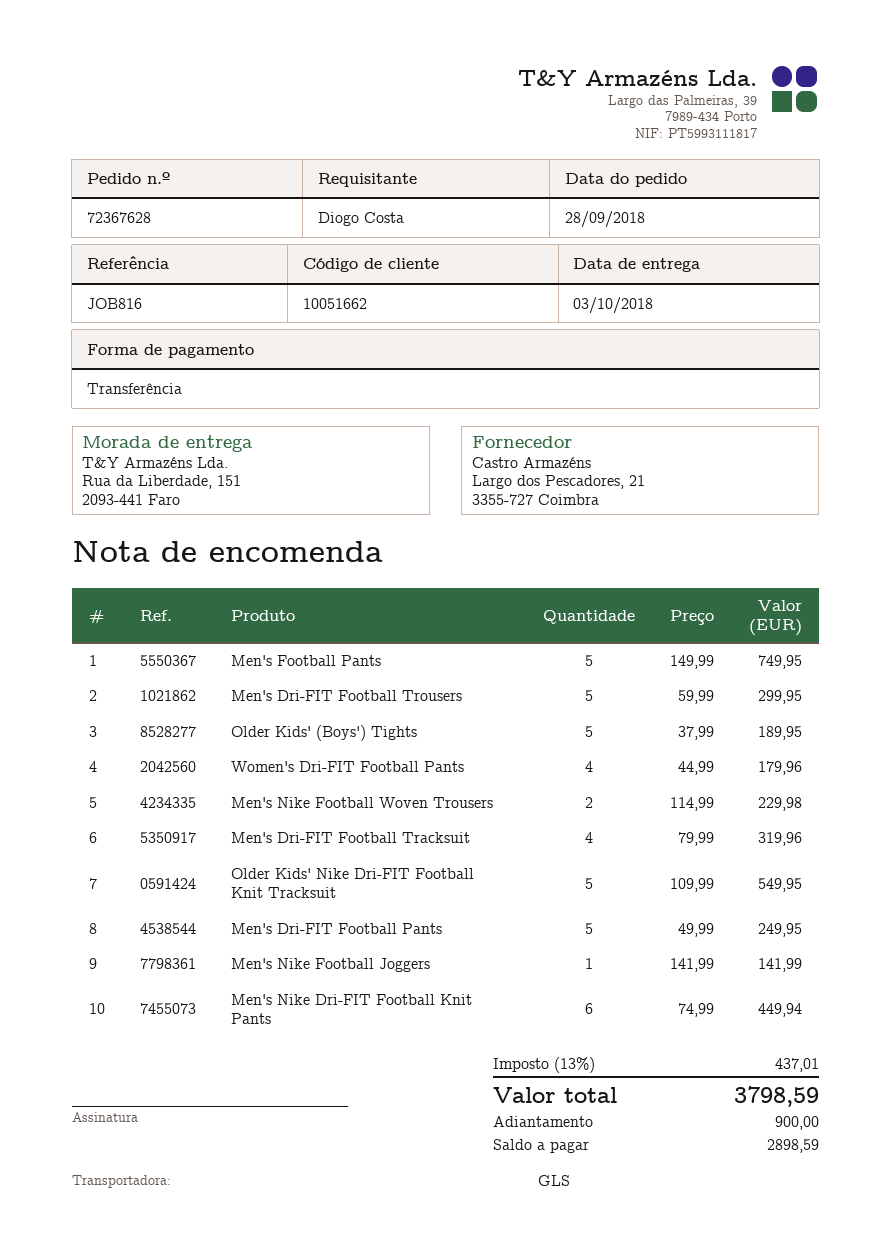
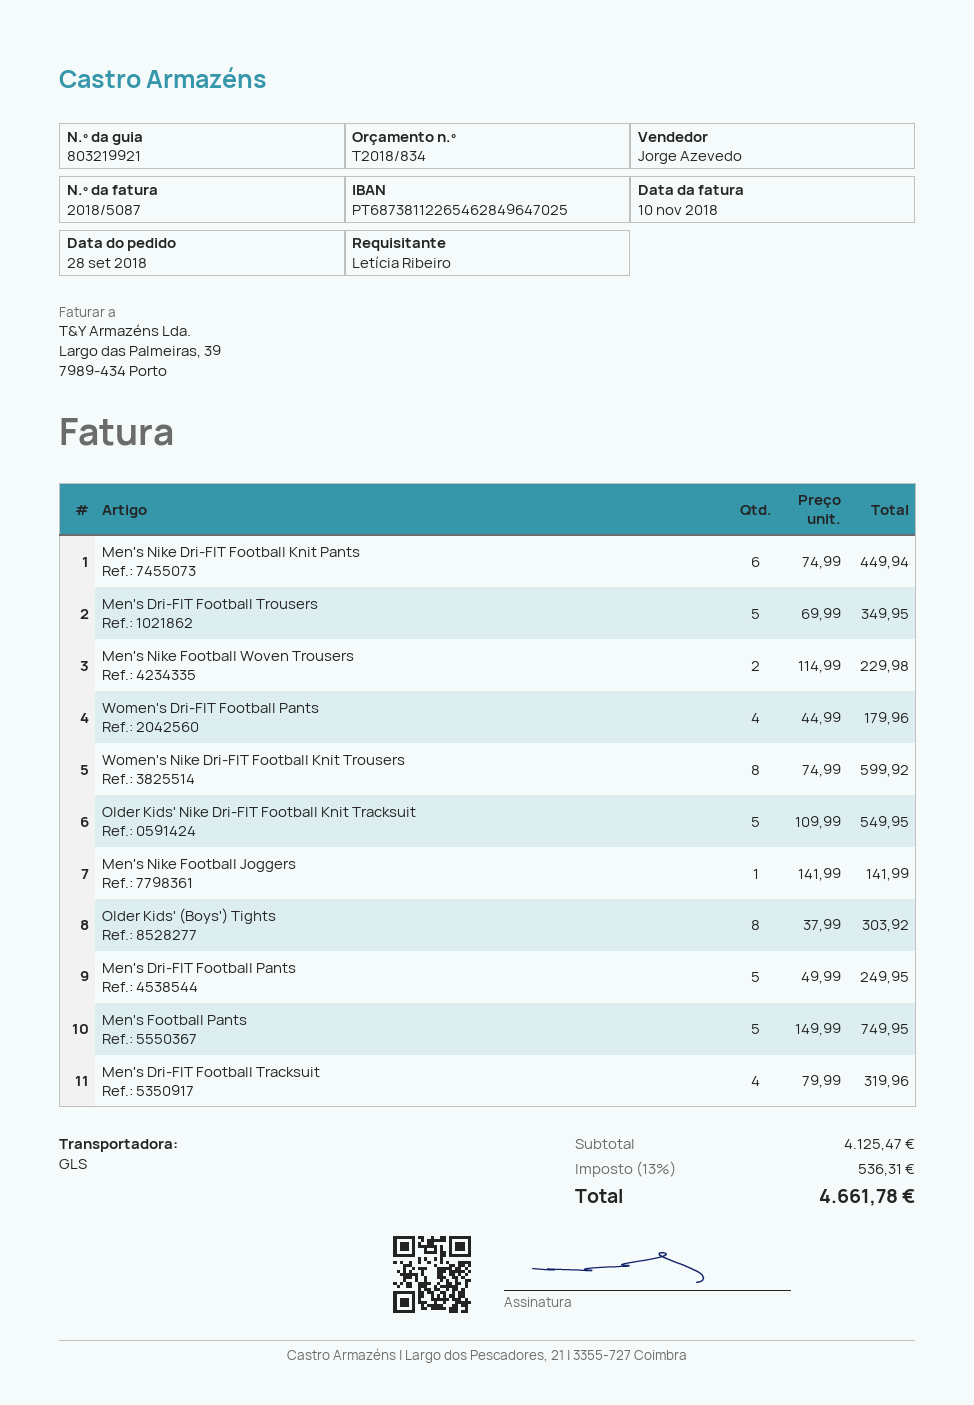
ordered by: Diogo Costa -> Letícia Ribeiro
Men's Dri-FIT Football Trousers: 5 x 59.99 = 299.95 -> 5 x 69.99 = 349.95
Older Kids' (Boys') Tights: 5 x 37.99 = 189.95 -> 8 x 37.99 = 303.92
Women's Nike Dri-FIT Football Knit Trousers: none -> 8 x 74.99 = 599.92
tax: 13% = 437.01 -> 13% = 536.31
total: 3798.59 -> 4661.78

